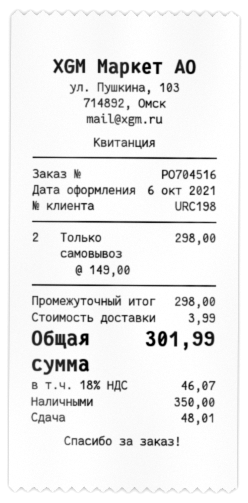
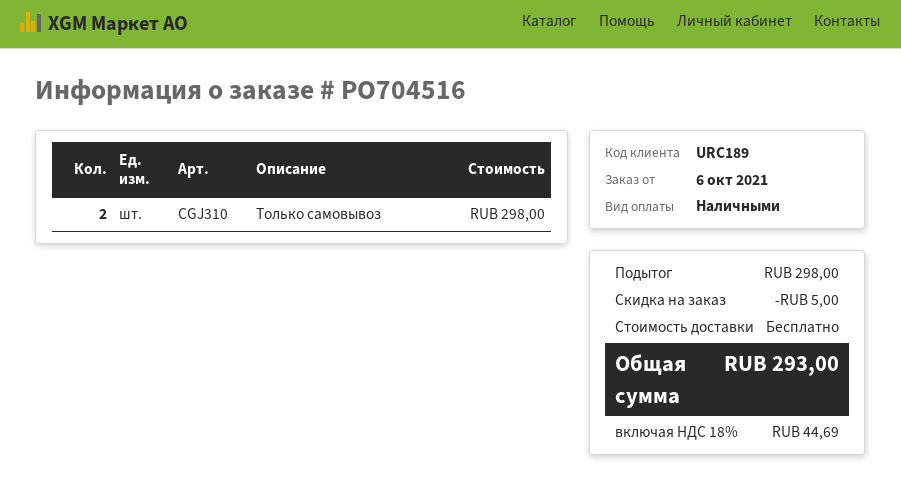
customer number: URC198 -> URC189
discount: none -> 5.00
shipping: 3.99 -> 0.00
tax: 18% = 46.07 -> 18% = 44.69
total: 301.99 -> 293.00

